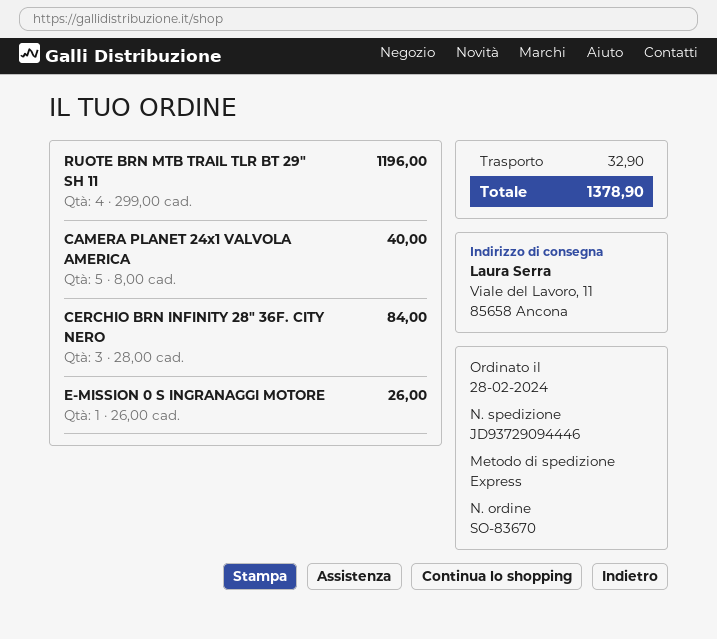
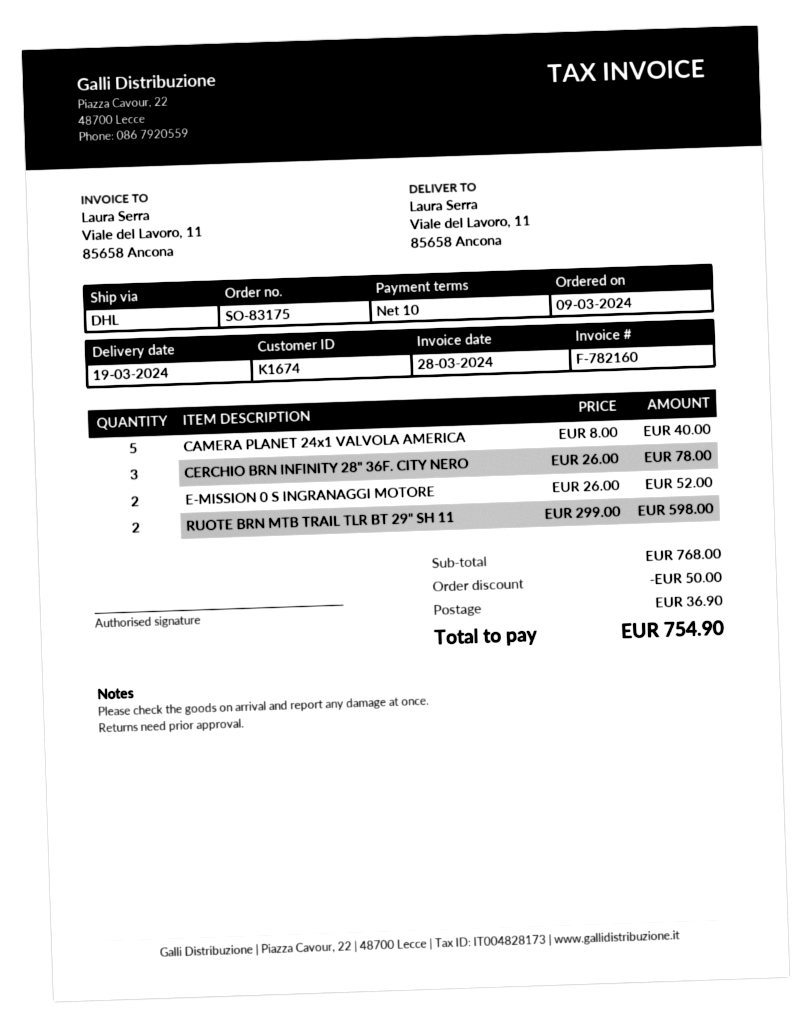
order number: SO-83670 -> SO-83175
order date: 2024-02-28 -> 2024-03-09
shipping method: express -> DHL
RUOTE BRN MTB TRAIL TLR BT 29" SH 11: 4 x 299.00 = 1196.00 -> 2 x 299.00 = 598.00
CERCHIO BRN INFINITY 28" 36F. CITY NERO: 3 x 28.00 = 84.00 -> 3 x 26.00 = 78.00
E-MISSION 0 S INGRANAGGI MOTORE: 1 x 26.00 = 26.00 -> 2 x 26.00 = 52.00
discount: none -> 50.00
shipping: 32.90 -> 36.90
total: 1378.90 -> 754.90

